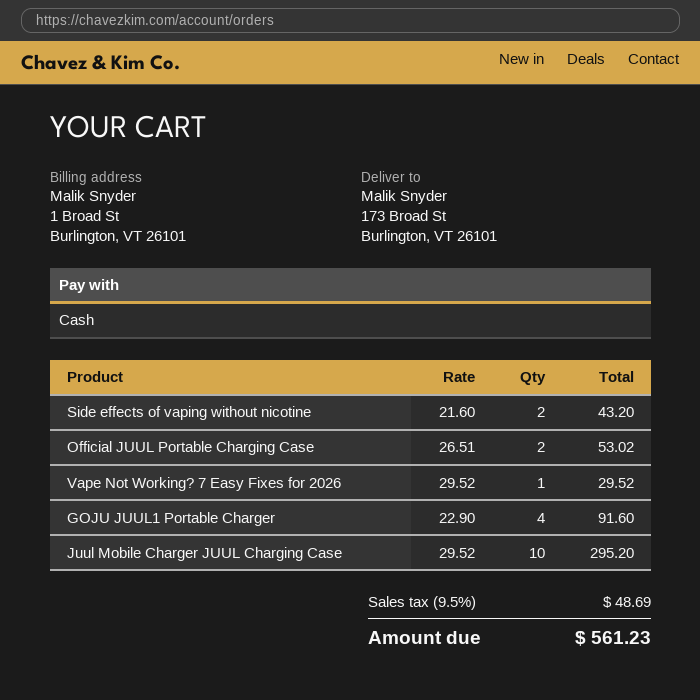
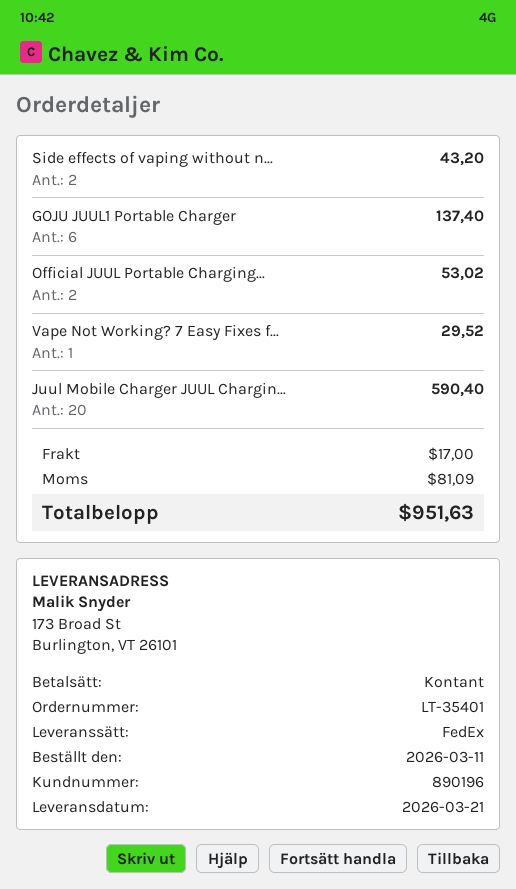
GOJU JUUL1 Portable Charger: 4 for 91.60 -> 6 for 137.40
Juul Mobile Charger JUUL Charging Case: 10 for 295.20 -> 20 for 590.40
shipping: none -> 17.00
tax: 48.69 -> 81.09
total: 561.23 -> 951.63

